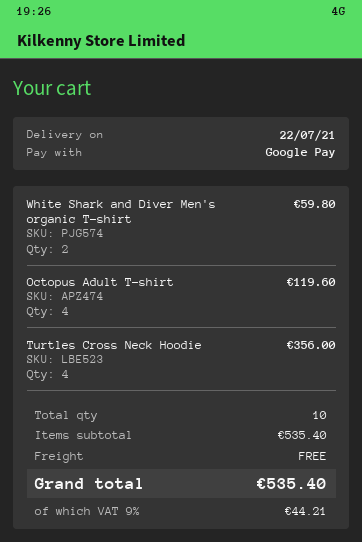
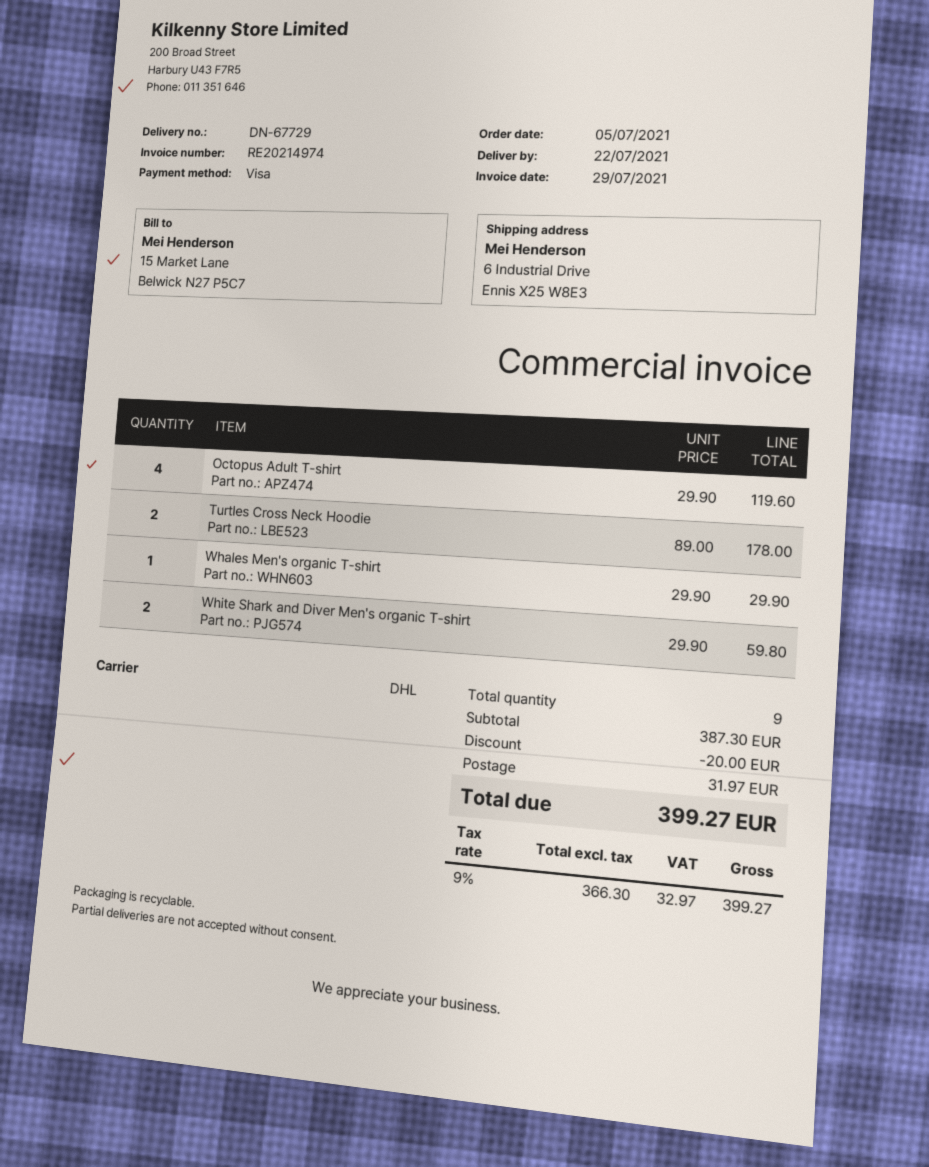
payment method: Google Pay -> Visa
Turtles Cross Neck Hoodie: 4 for 356.00 -> 2 for 178.00
Whales Men's organic T-shirt: none -> 1 for 29.90
total quantity: 10 -> 9
subtotal: 535.40 -> 387.30
discount: none -> 20.00
shipping: 0.00 -> 31.97
tax: 9% = 44.21 -> 9% = 32.97
total: 535.40 -> 399.27

